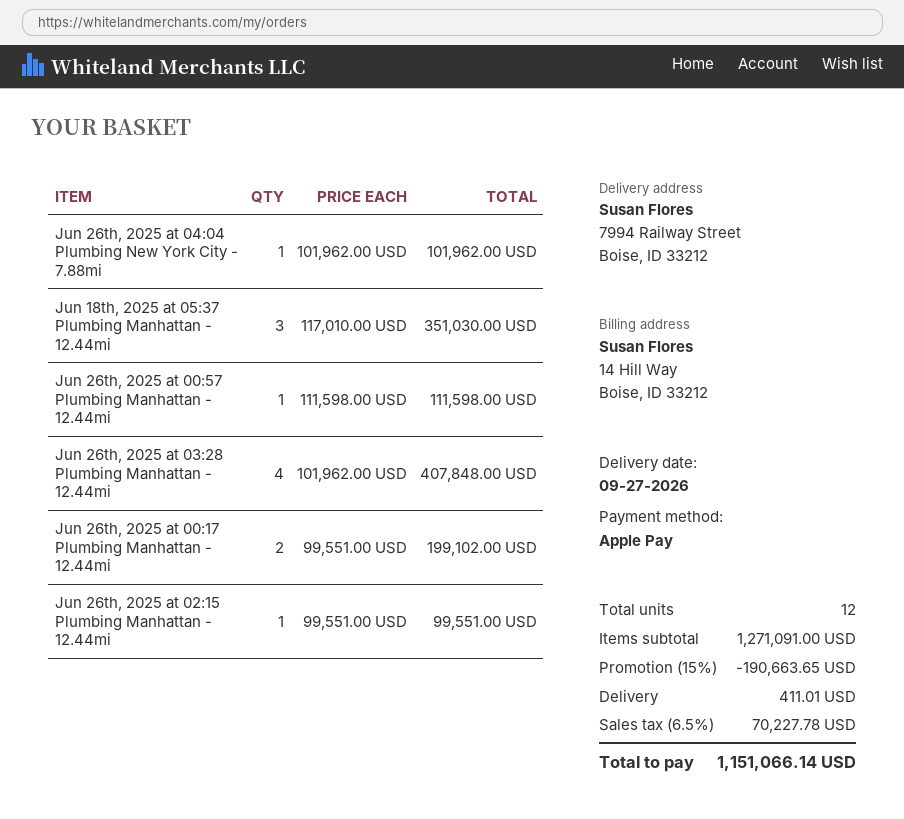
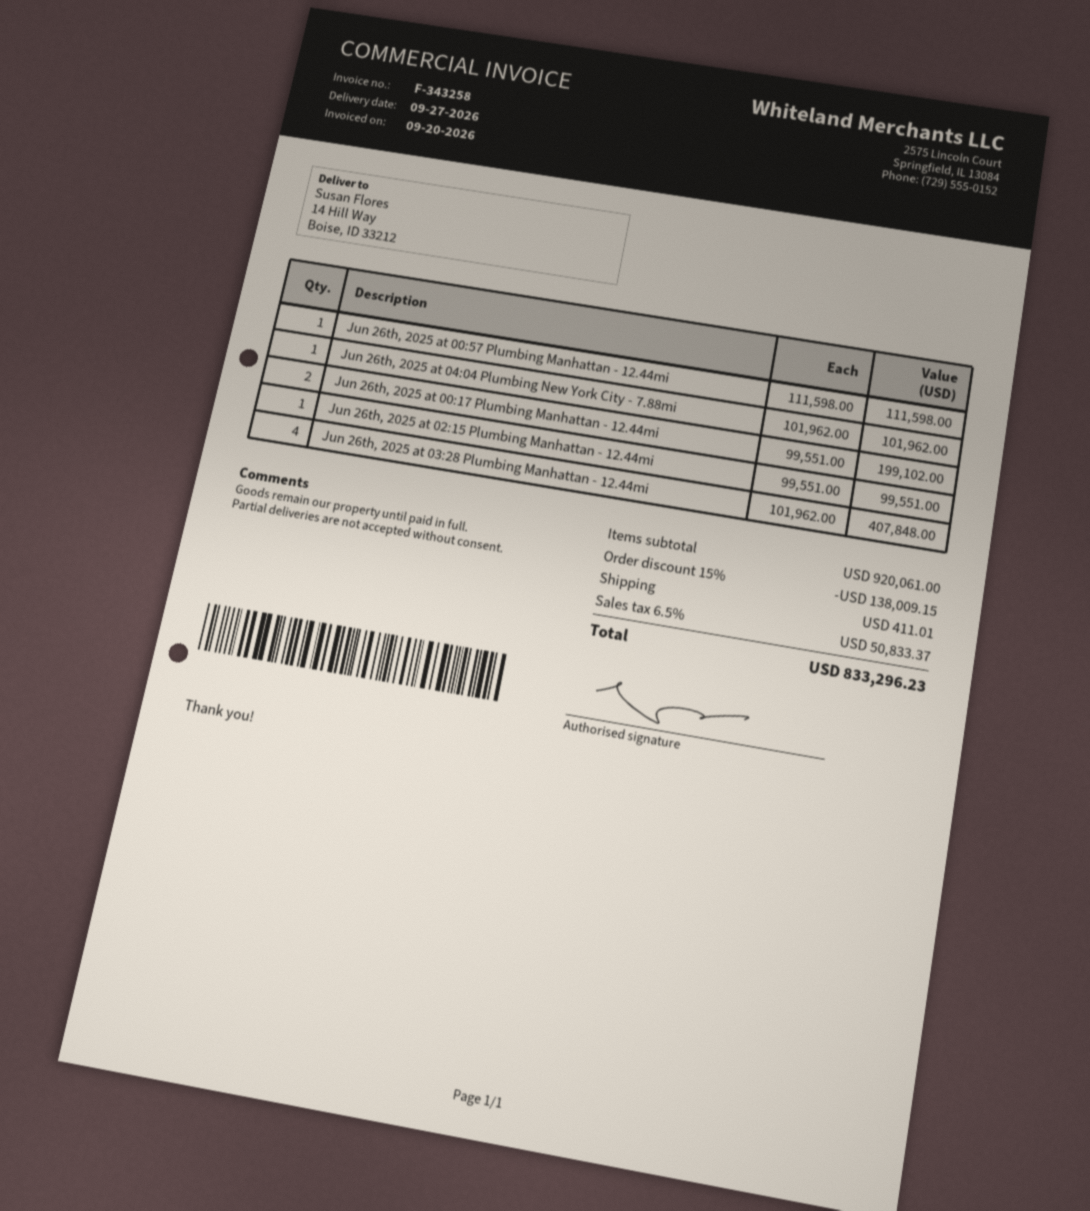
ship to: 7994 Railway Street, Boise, ID 33212 -> 14 Hill Way, Boise, ID 33212
Jun 18th, 2025 at 05:37 Plumbing Manhattan - 12.44mi: 3 x 117010.00 = 351030.00 -> none
subtotal: 1271091.00 -> 920061.00
discount: 15% = 190663.65 -> 15% = 138009.15
tax: 6.5% = 70227.78 -> 6.5% = 50833.37
total: 1151066.14 -> 833296.23

